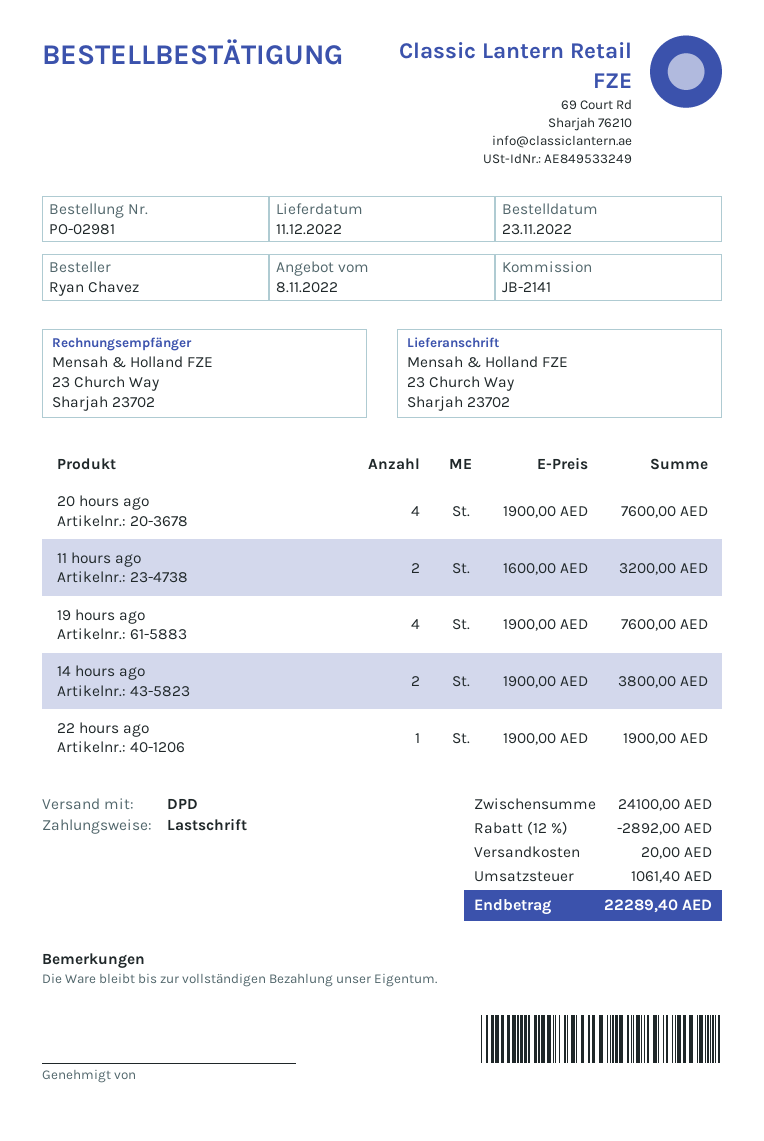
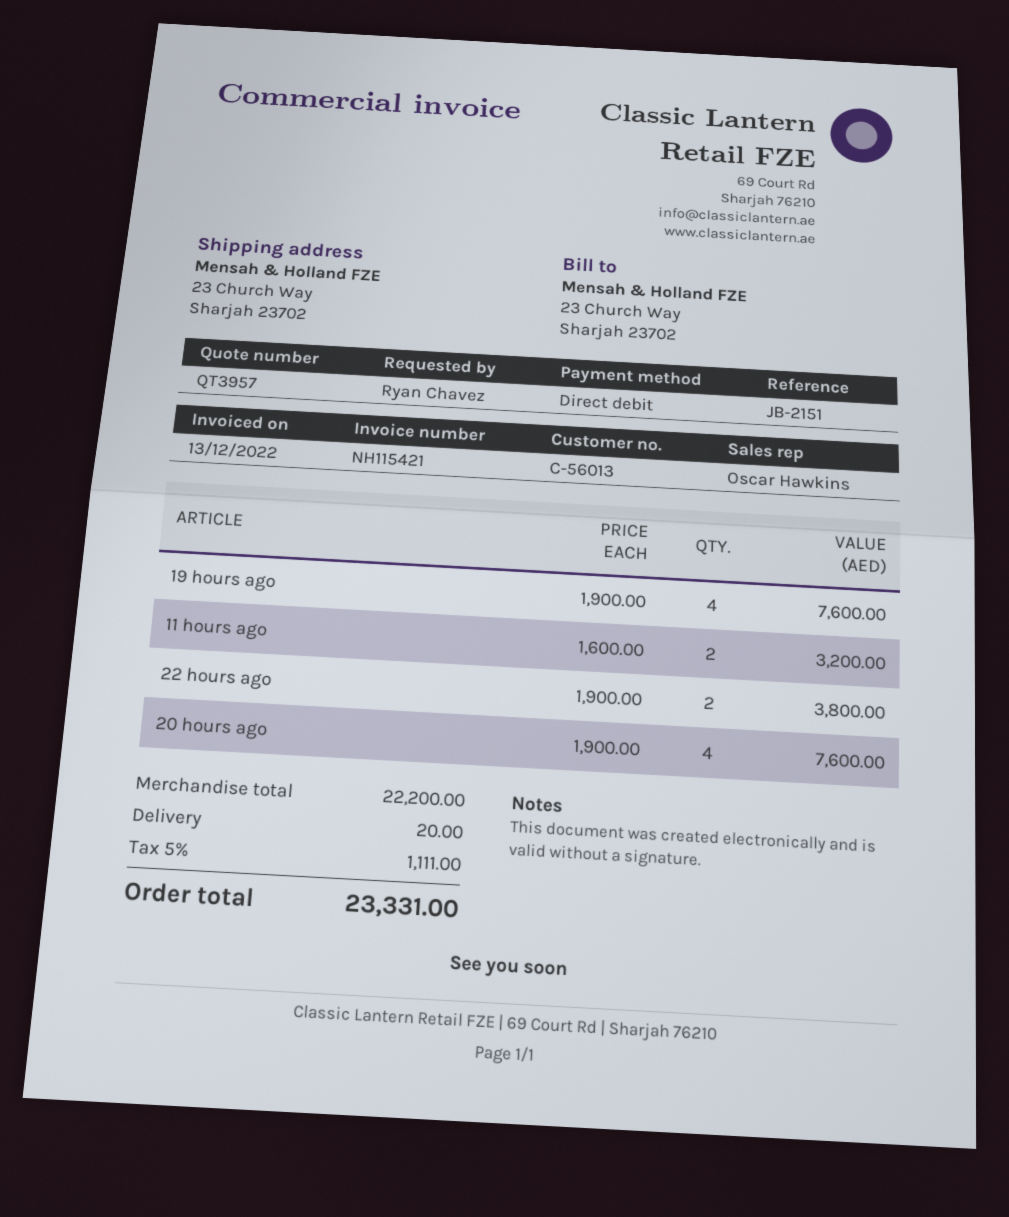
reference: JB-2141 -> JB-2151
14 hours ago: 2 x 1900.00 = 3800.00 -> none
22 hours ago: 1 x 1900.00 = 1900.00 -> 2 x 1900.00 = 3800.00
subtotal: 24100.00 -> 22200.00
discount: 12% = 2892.00 -> none
tax: 1061.40 -> 1111.00
total: 22289.40 -> 23331.00

